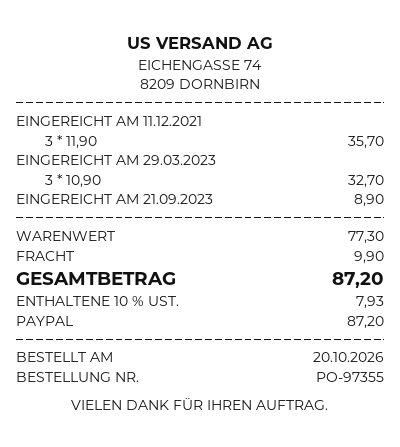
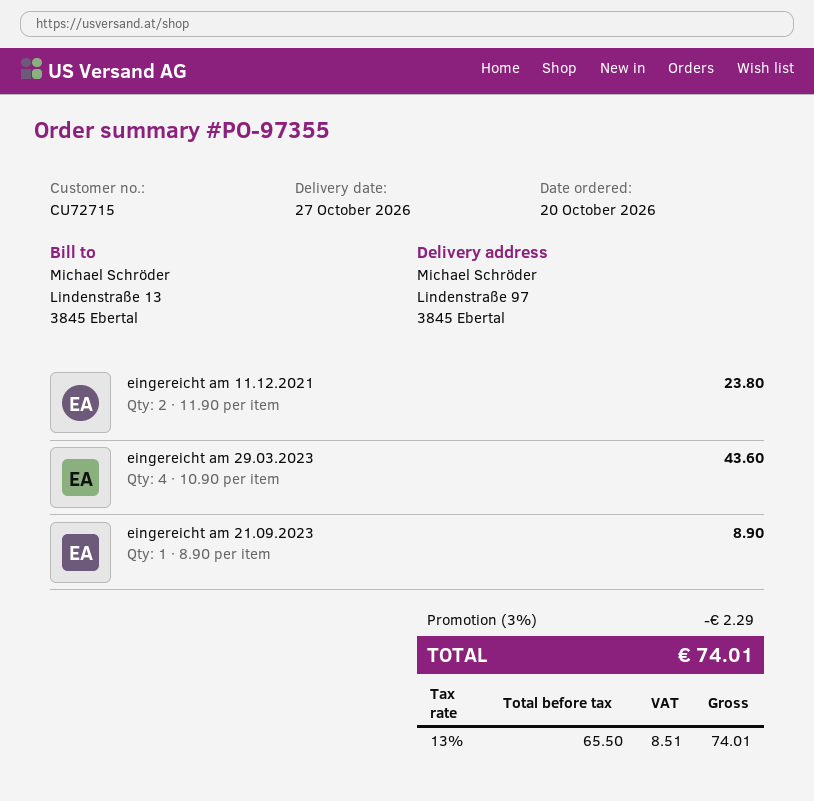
EINGEREICHT AM 11.12.2021: 3 x 11.90 = 35.70 -> 2 x 11.90 = 23.80
EINGEREICHT AM 29.03.2023: 3 x 10.90 = 32.70 -> 4 x 10.90 = 43.60
discount: none -> 3% = 2.29
shipping: 9.90 -> none
tax: 10% = 7.93 -> 13% = 8.51
total: 87.20 -> 74.01

